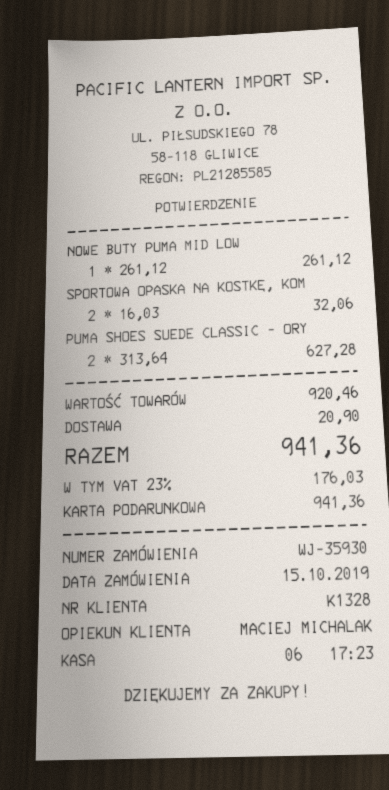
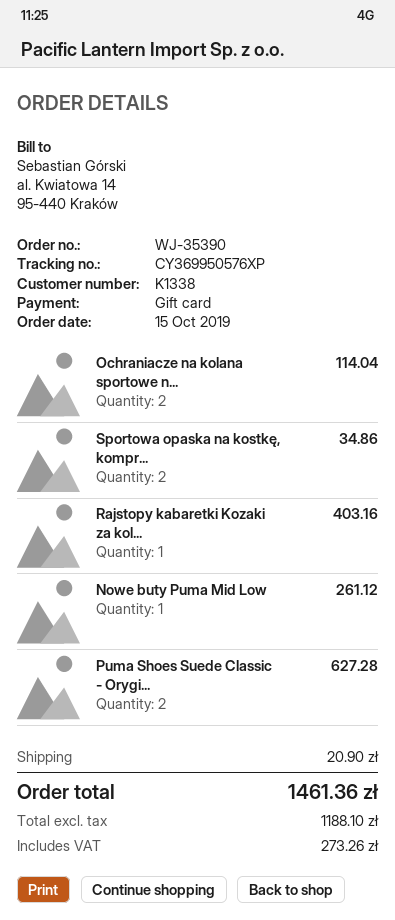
order number: WJ-35930 -> WJ-35390
customer number: K1328 -> K1338
SPORTOWA OPASKA NA KOSTKĘ, KOM: 2 for 32.06 -> 2 for 34.86
Ochraniacze na kolana sportowe n...: none -> 2 for 114.04
Rajstopy kabaretki Kozaki za kol...: none -> 1 for 403.16
tax: 176.03 -> 273.26
total: 941.36 -> 1461.36

